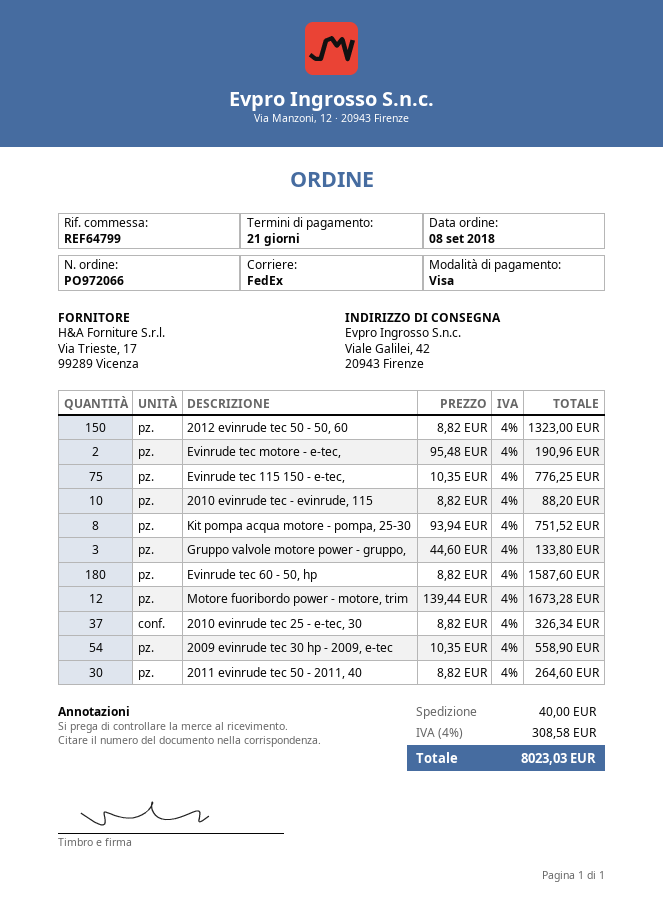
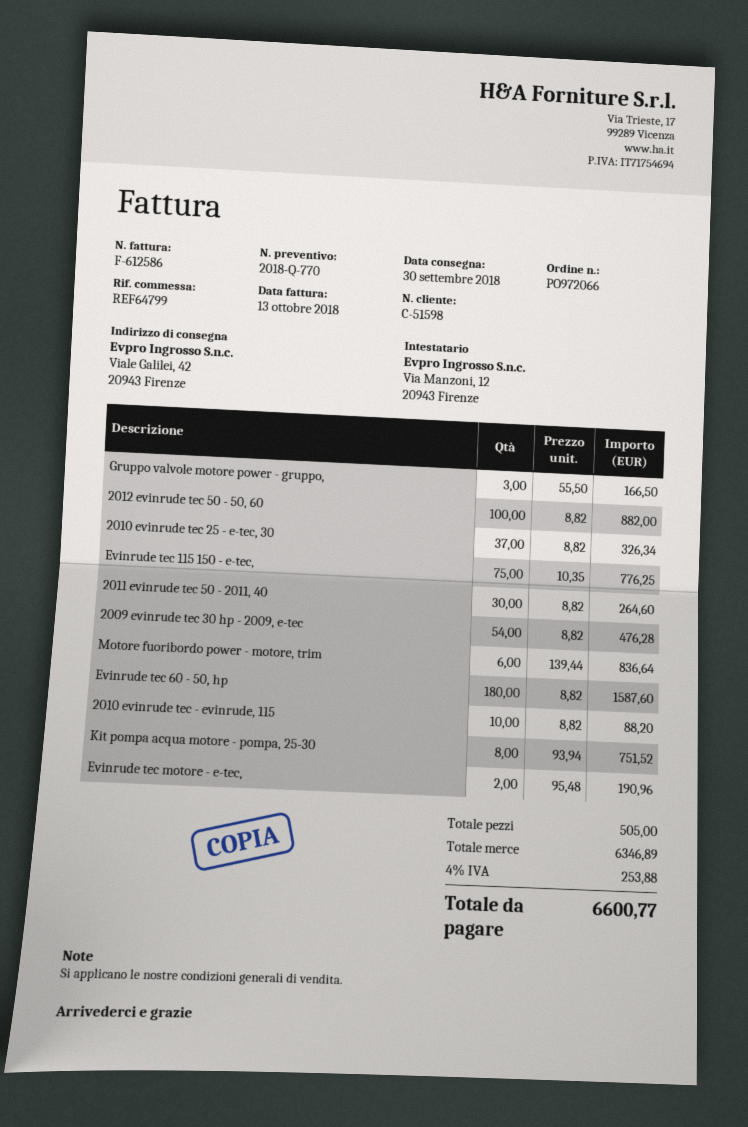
2012 evinrude tec 50 - 50, 60: 150 x 8.82 = 1323.00 -> 100 x 8.82 = 882.00
Gruppo valvole motore power - gruppo,: 3 x 44.60 = 133.80 -> 3 x 55.50 = 166.50
Motore fuoribordo power - motore, trim: 12 x 139.44 = 1673.28 -> 6 x 139.44 = 836.64
2009 evinrude tec 30 hp - 2009, e-tec: 54 x 10.35 = 558.90 -> 54 x 8.82 = 476.28
shipping: 40.00 -> none
tax: 4% = 308.58 -> 4% = 253.88
total: 8023.03 -> 6600.77

